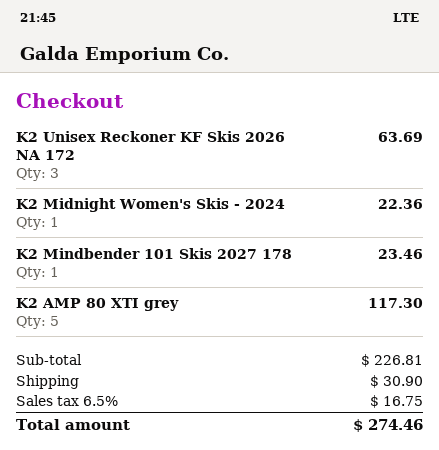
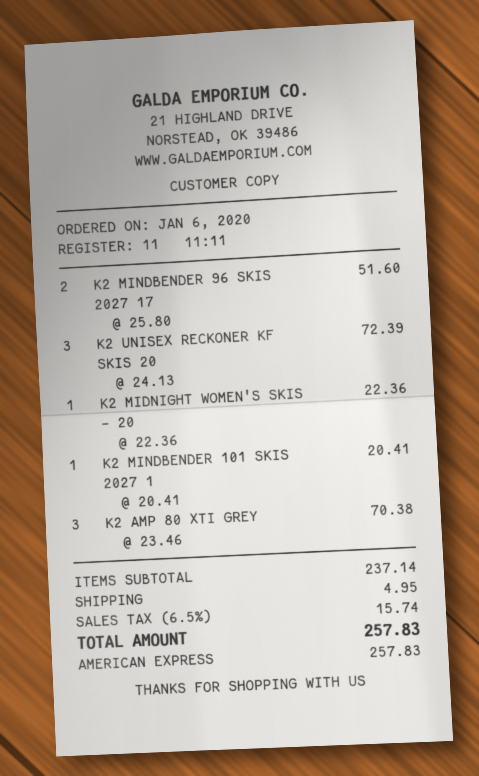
K2 Unisex Reckoner KF Skis 2026 NA 172: 3 for 63.69 -> 3 for 72.39
K2 Mindbender 101 Skis 2027 178: 1 for 23.46 -> 1 for 20.41
K2 AMP 80 XTI grey: 5 for 117.30 -> 3 for 70.38
K2 MINDBENDER 96 SKIS 2027 17: none -> 2 for 51.60
subtotal: 226.81 -> 237.14
shipping: 30.90 -> 4.95
tax: 6.5% = 16.75 -> 6.5% = 15.74
total: 274.46 -> 257.83

